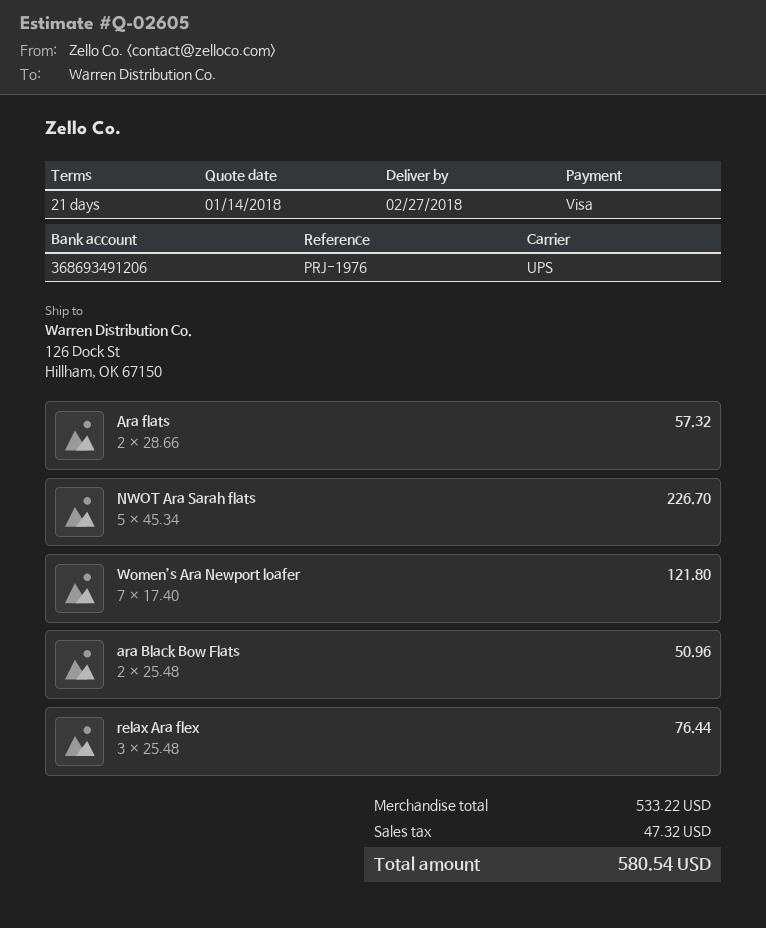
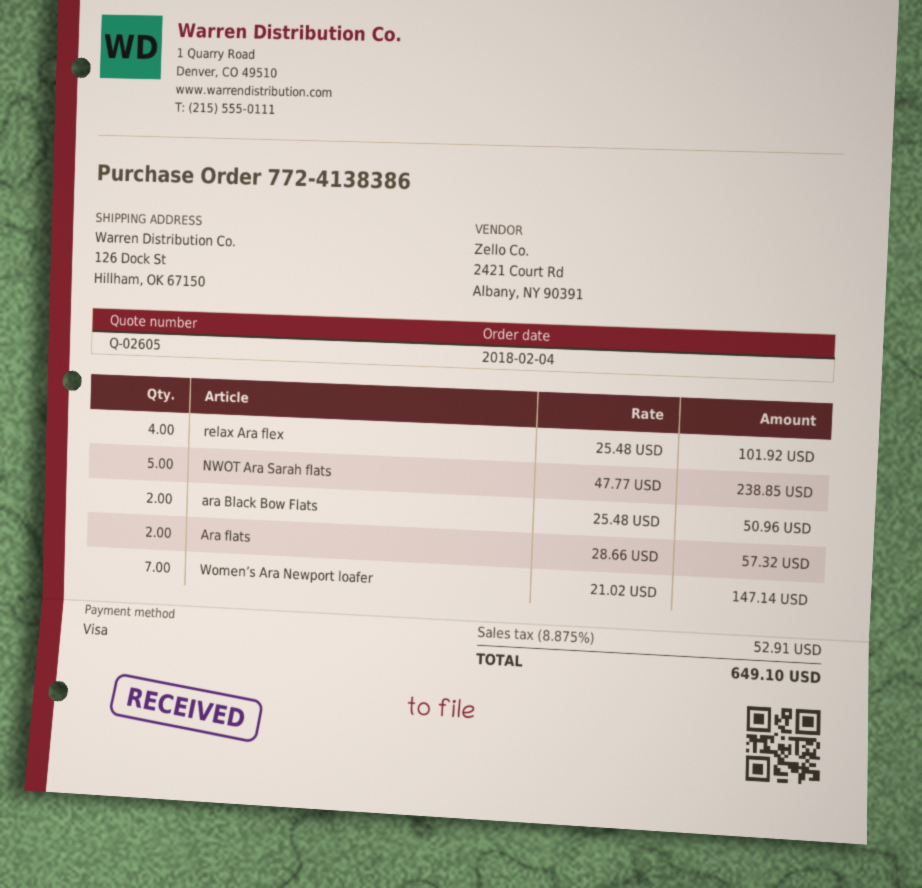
NWOT Ara Sarah flats: 5 x 45.34 = 226.70 -> 5 x 47.77 = 238.85
Women’s Ara Newport loafer: 7 x 17.40 = 121.80 -> 7 x 21.02 = 147.14
relax Ara flex: 3 x 25.48 = 76.44 -> 4 x 25.48 = 101.92
tax: 47.32 -> 52.91
total: 580.54 -> 649.10

